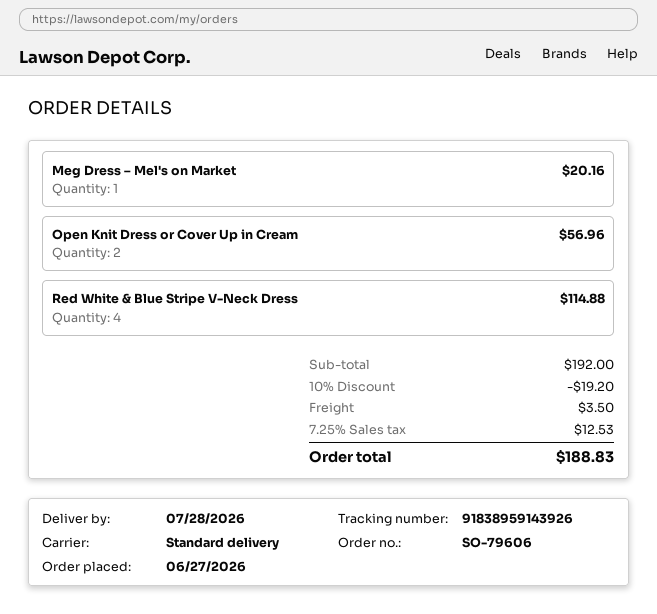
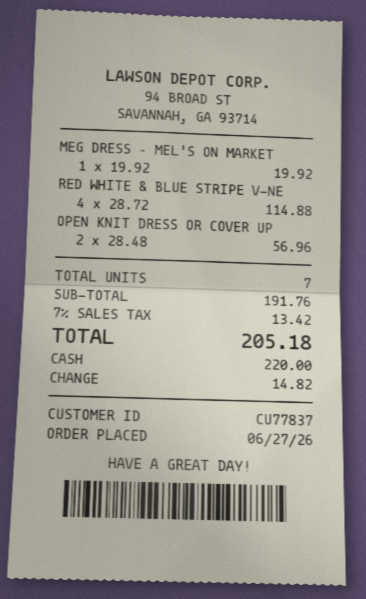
Meg Dress – Mel's on Market: 1 for 20.16 -> 1 for 19.92
subtotal: 192.00 -> 191.76
discount: 10% = 19.20 -> none
shipping: 3.50 -> none
tax: 7.25% = 12.53 -> 7% = 13.42
total: 188.83 -> 205.18

